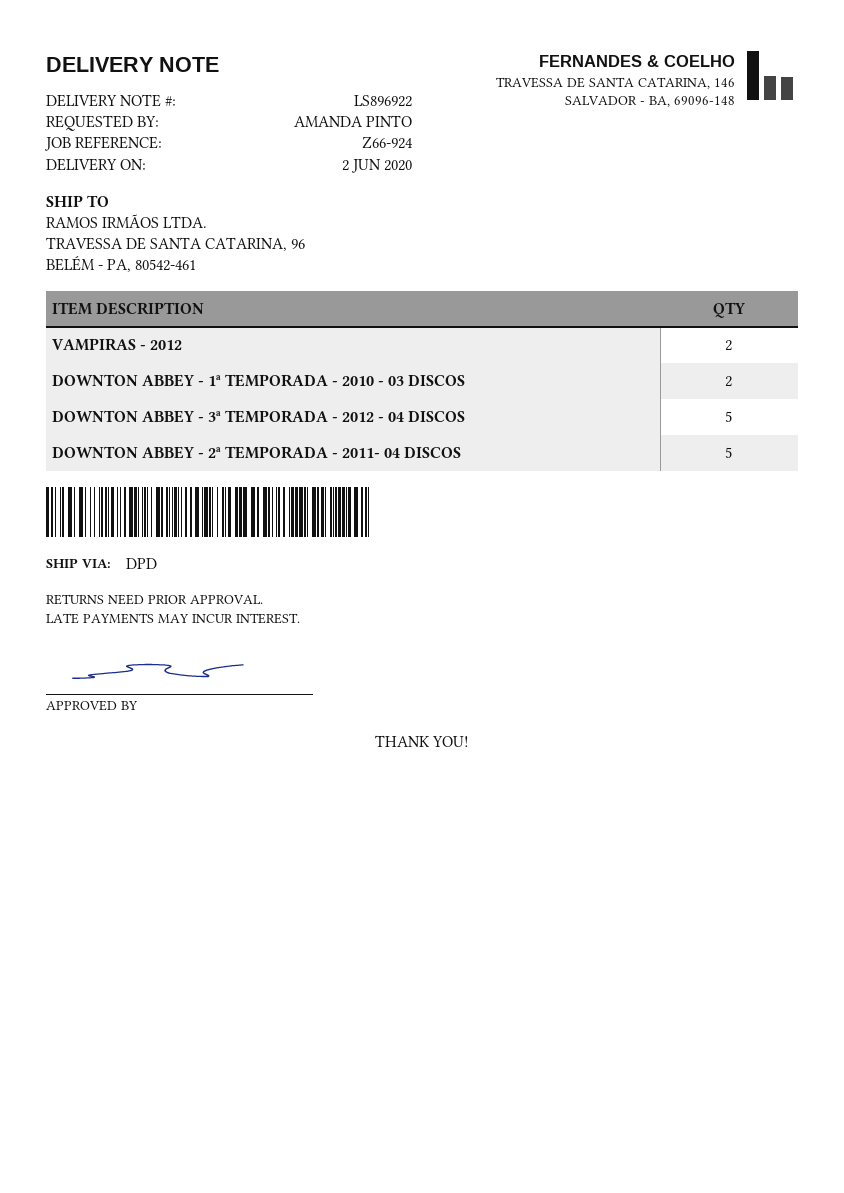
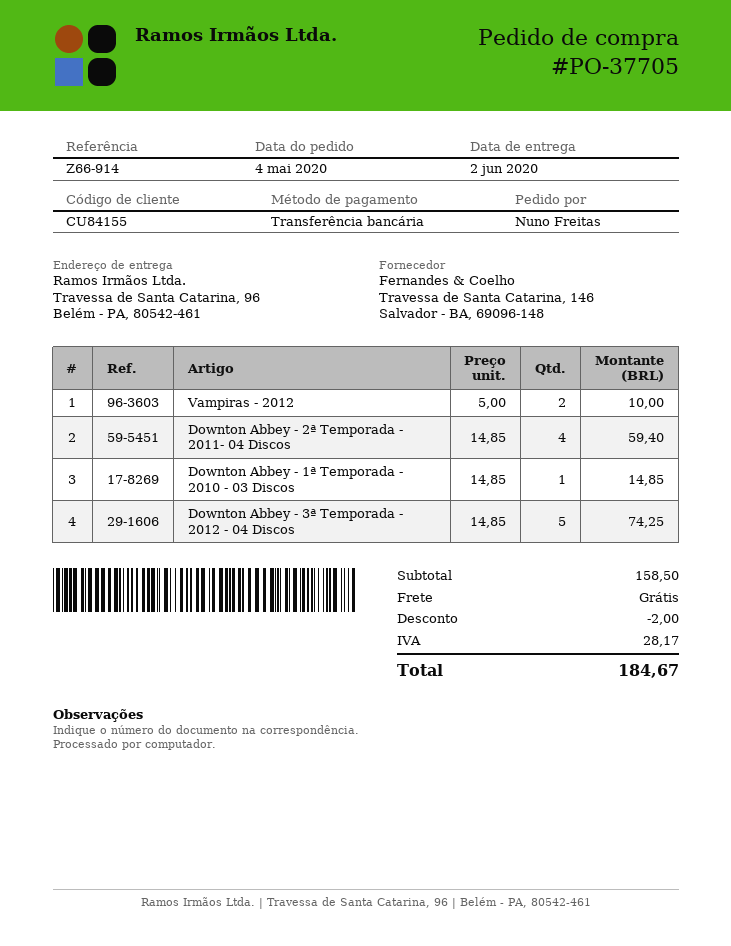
reference: Z66-924 -> Z66-914
ordered by: AMANDA PINTO -> Nuno Freitas
DOWNTON ABBEY - 1ª TEMPORADA - 2010 - 03 DISCOS: 2 -> 1
DOWNTON ABBEY - 2ª TEMPORADA - 2011- 04 DISCOS: 5 -> 4

